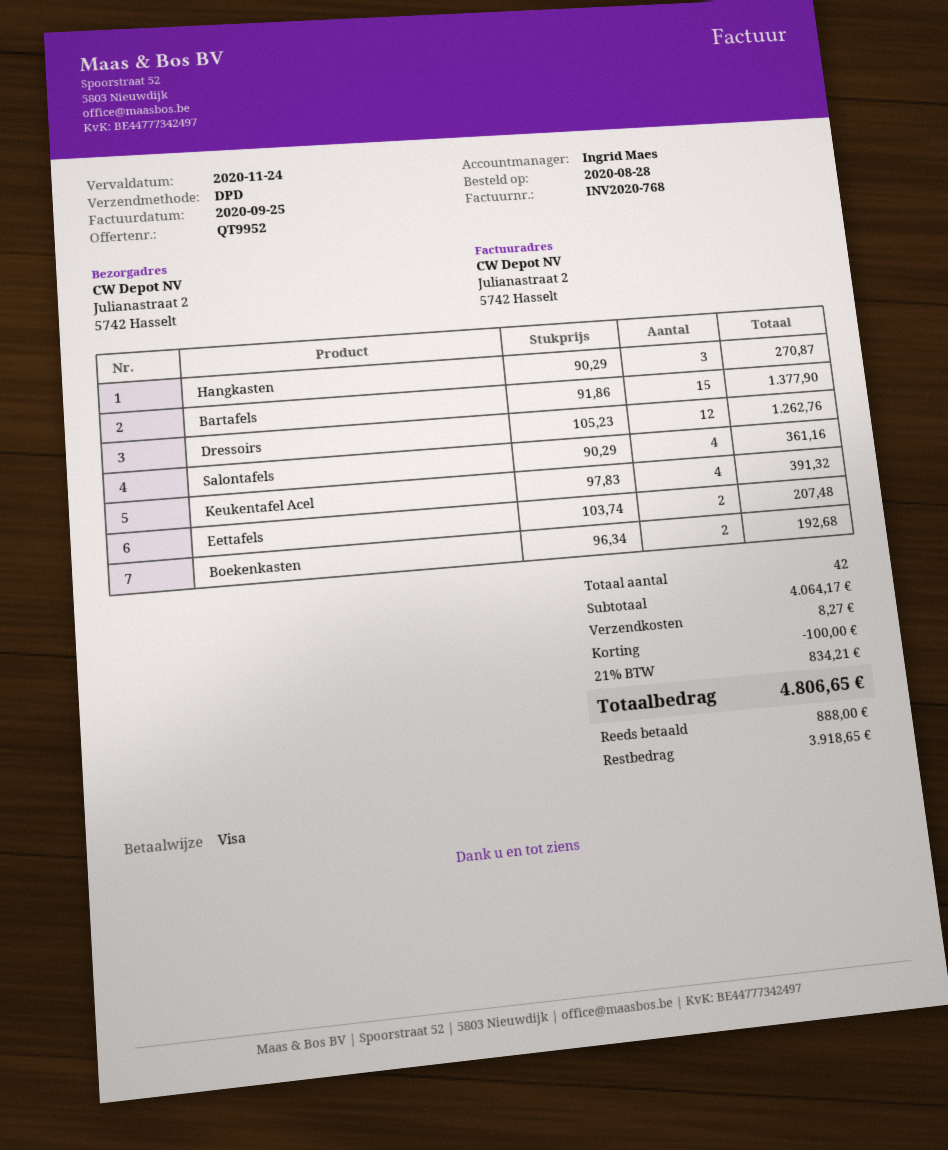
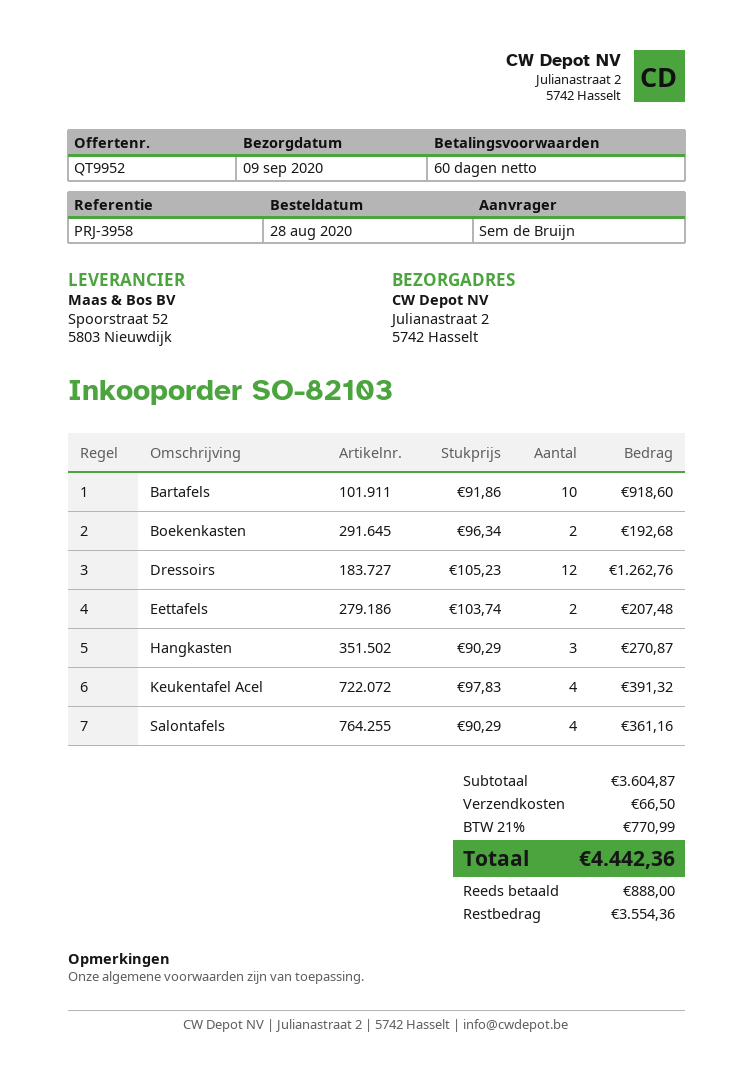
Bartafels: 15 x 91.86 = 1377.90 -> 10 x 91.86 = 918.60
subtotal: 4064.17 -> 3604.87
discount: 100.00 -> none
shipping: 8.27 -> 66.50
tax: 21% = 834.21 -> 21% = 770.99
total: 4806.65 -> 4442.36
balance: 3918.65 -> 3554.36

